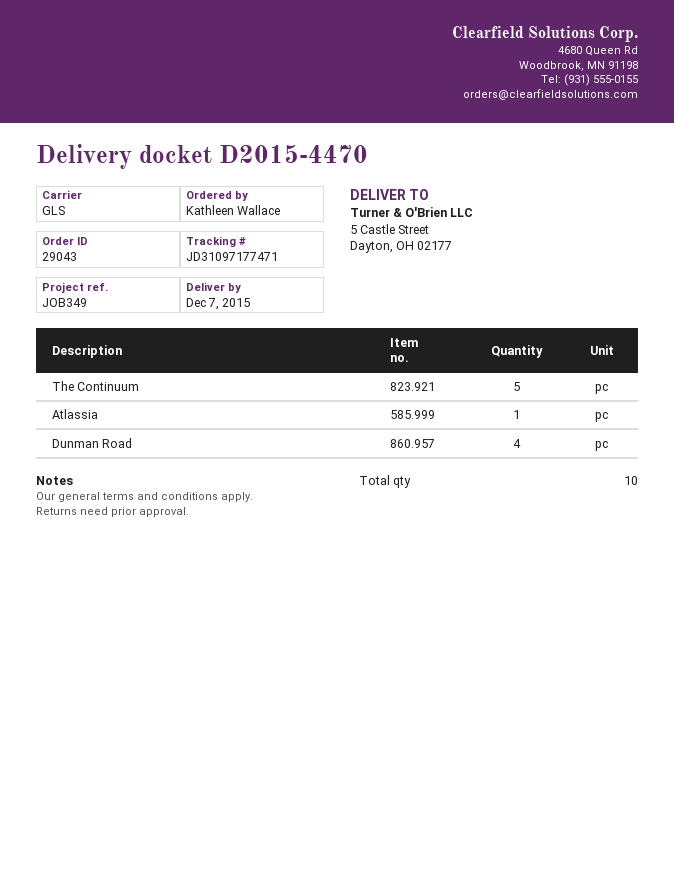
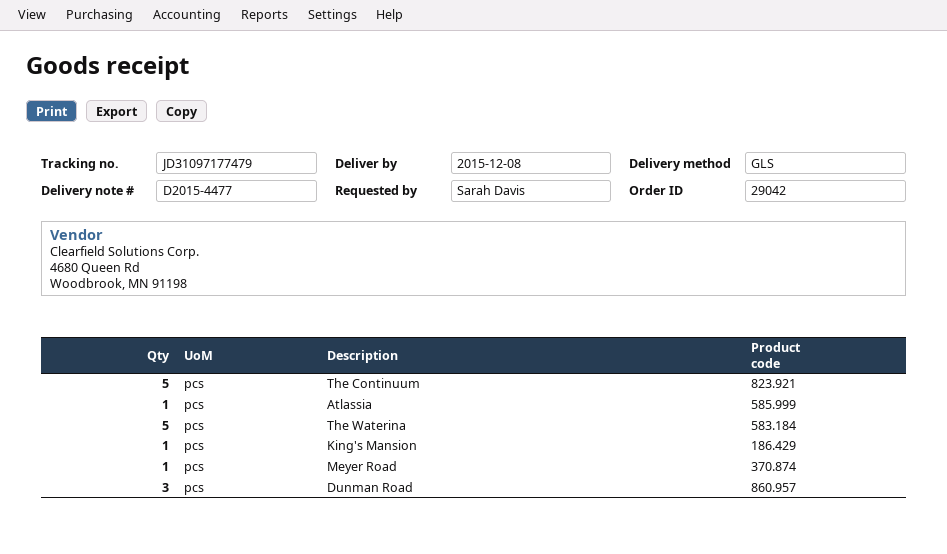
order number: 29043 -> 29042
delivery note number: D2015-4470 -> D2015-4477
delivery date: 2015-12-07 -> 2015-12-08
ordered by: Kathleen Wallace -> Sarah Davis
tracking number: JD31097177471 -> JD31097177479
Dunman Road: 4 -> 3
The Waterina: none -> 5
King's Mansion: none -> 1
Meyer Road: none -> 1

